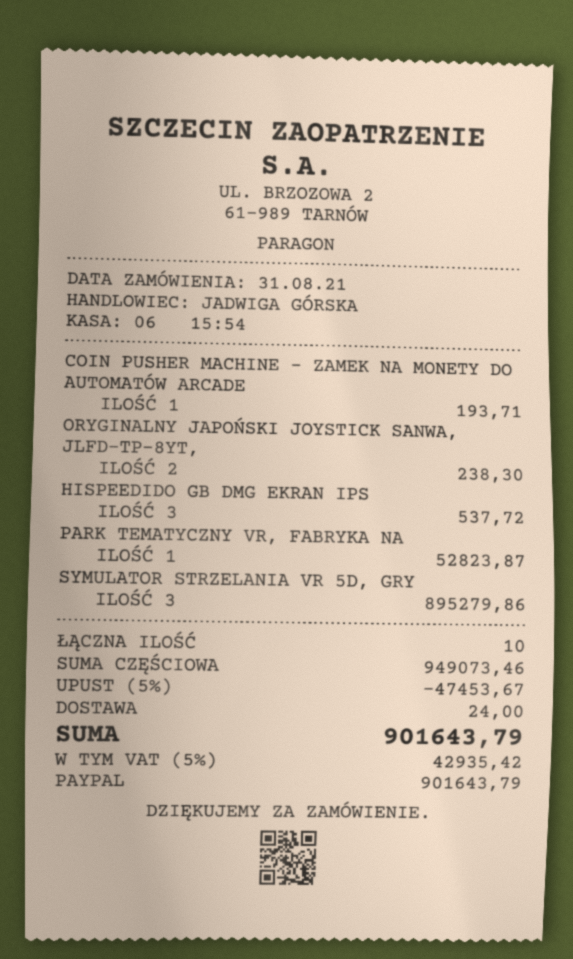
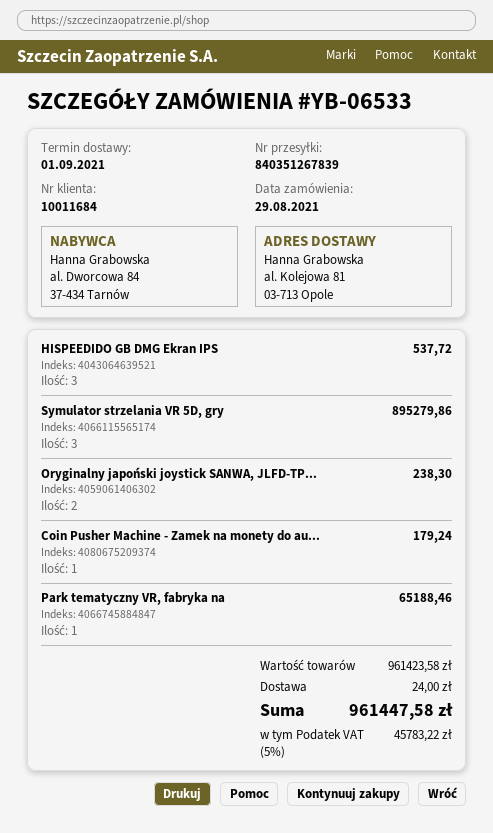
order date: 2021-08-31 -> 2021-08-29
COIN PUSHER MACHINE - ZAMEK NA MONETY DO AUTOMATÓW ARCADE: 1 for 193.71 -> 1 for 179.24
PARK TEMATYCZNY VR, FABRYKA NA: 1 for 52823.87 -> 1 for 65188.46
subtotal: 949073.46 -> 961423.58
discount: 5% = 47453.67 -> none
tax: 5% = 42935.42 -> 5% = 45783.22
total: 901643.79 -> 961447.58

